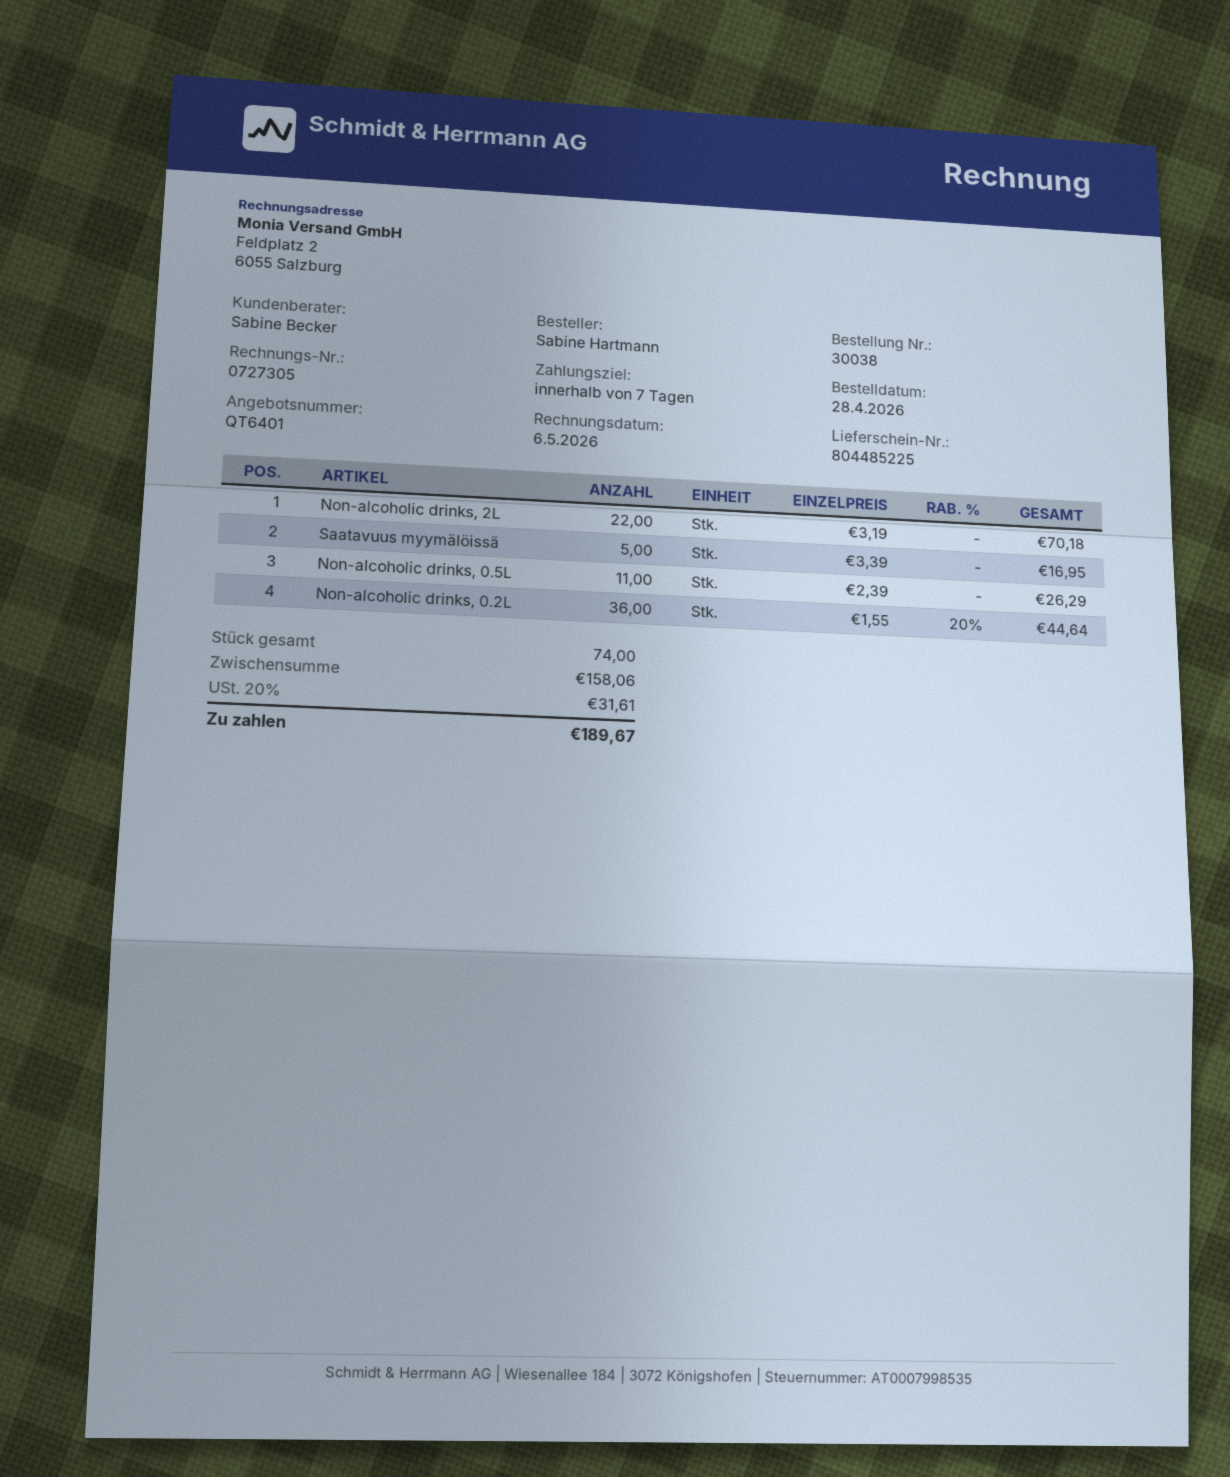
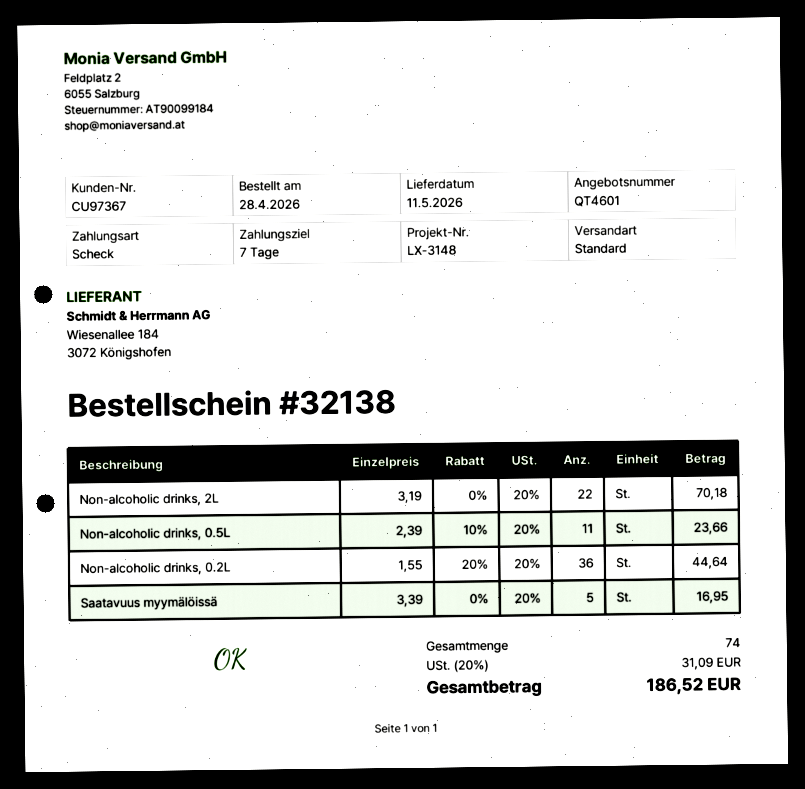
quote number: QT6401 -> QT4601
order number: 30038 -> 32138
Non-alcoholic drinks, 0.5L: 11 x 2.39 = 26.29 -> 11 x 2.39 - 10% = 23.66
tax: 20% = 31.61 -> 20% = 31.09
total: 189.67 -> 186.52

